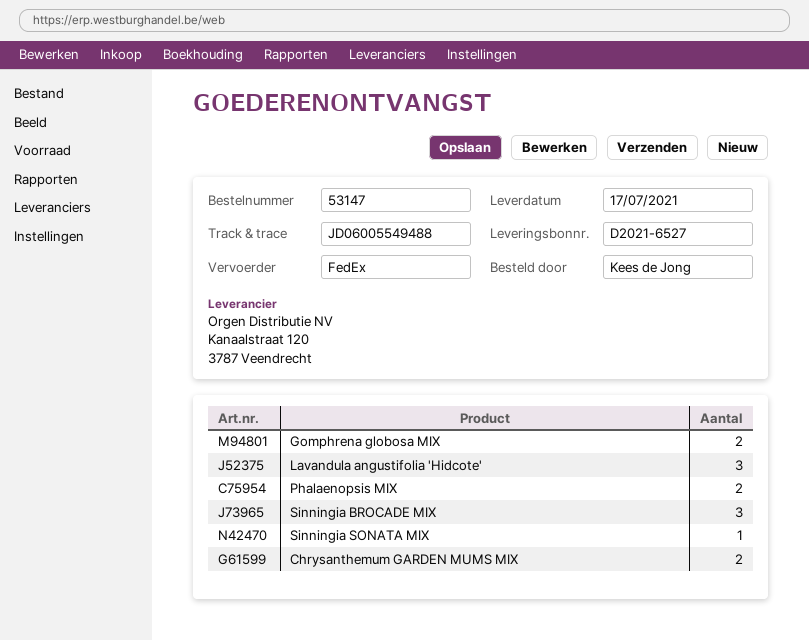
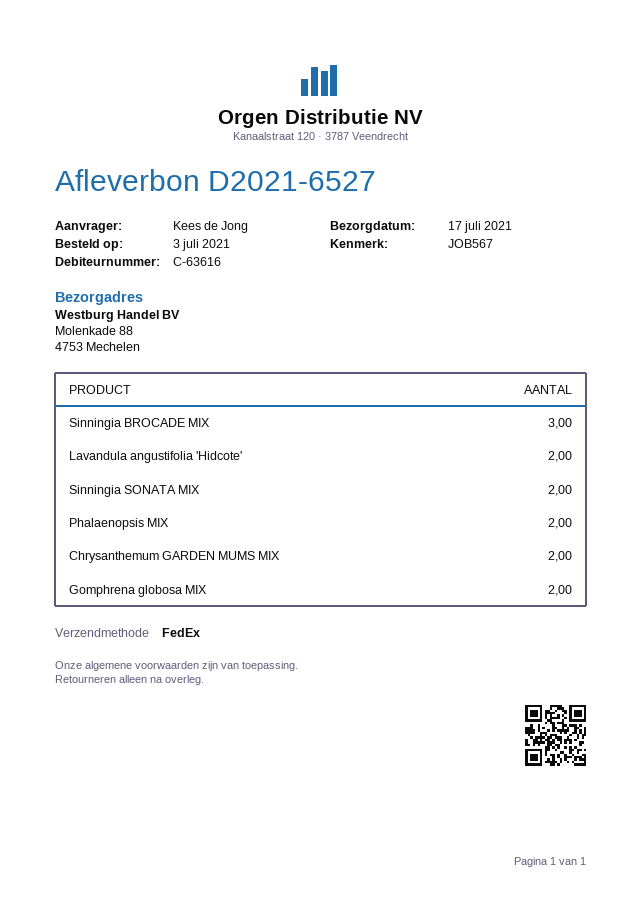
Lavandula angustifolia 'Hidcote': 3 -> 2
Sinningia SONATA MIX: 1 -> 2

